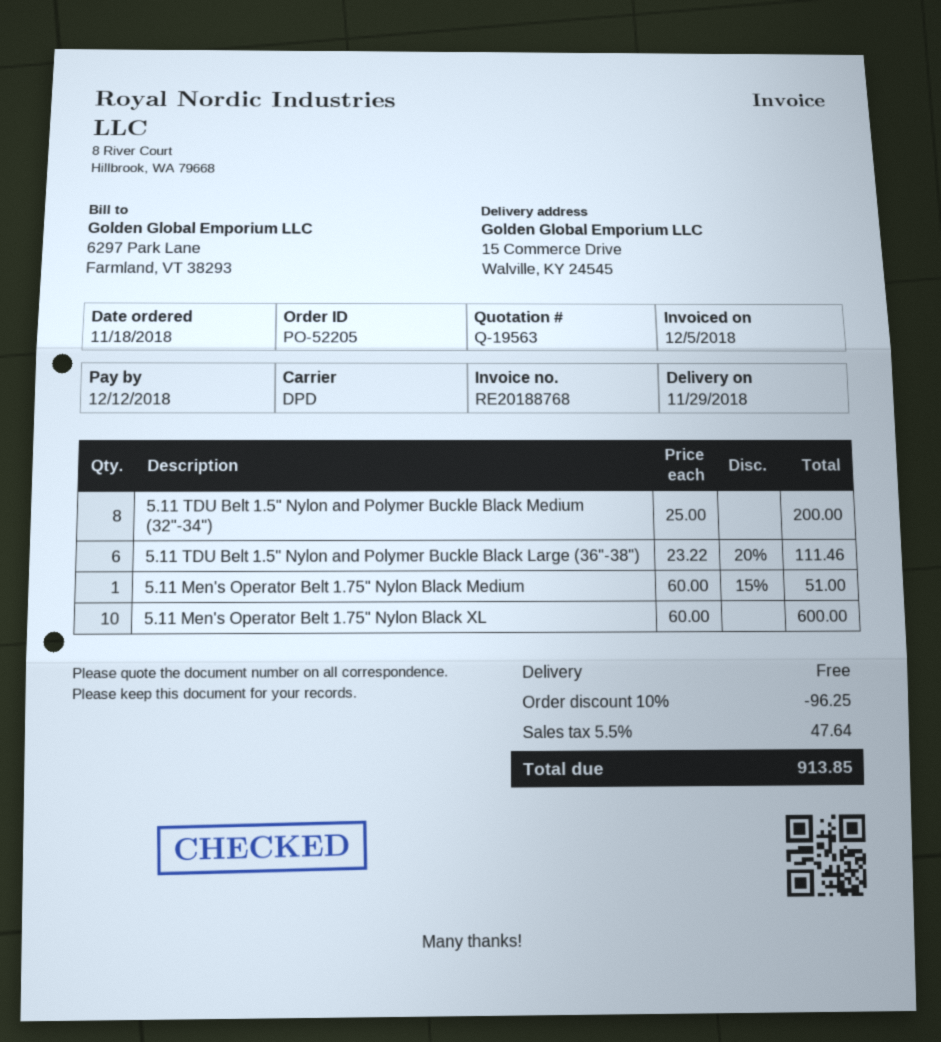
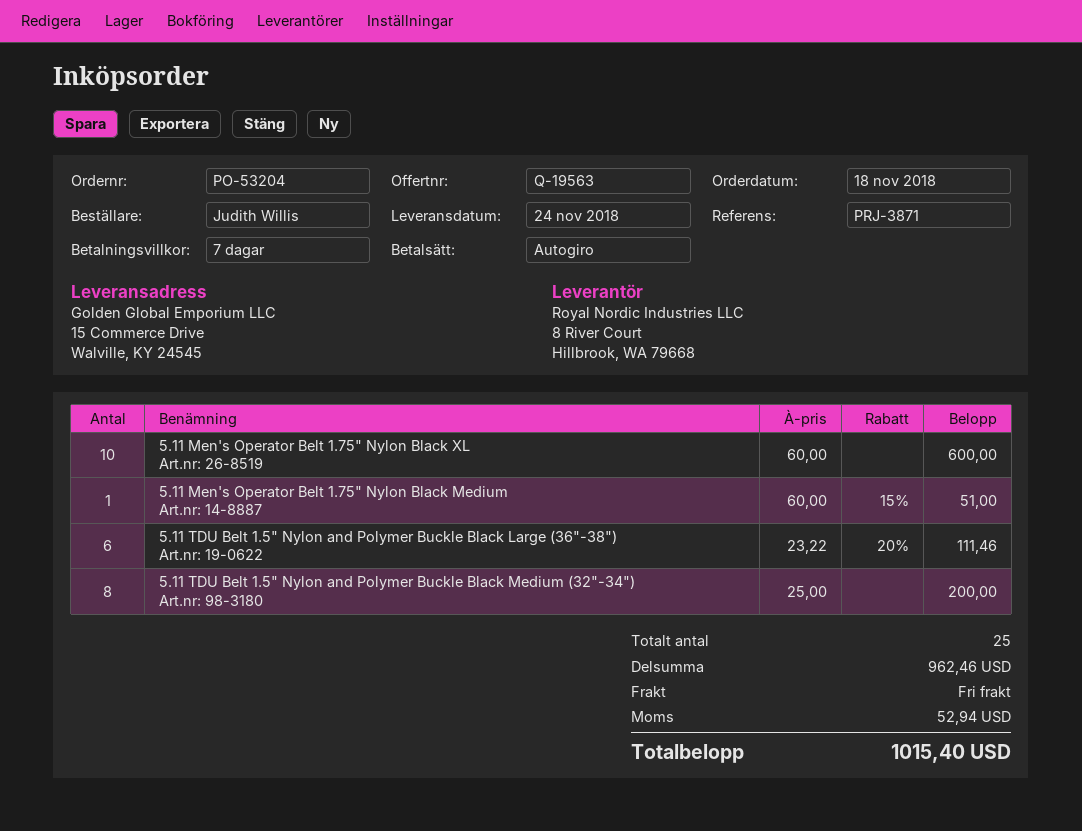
order number: PO-52205 -> PO-53204
delivery date: 2018-11-29 -> 2018-11-24
discount: 10% = 96.25 -> none
tax: 47.64 -> 52.94
total: 913.85 -> 1015.40

